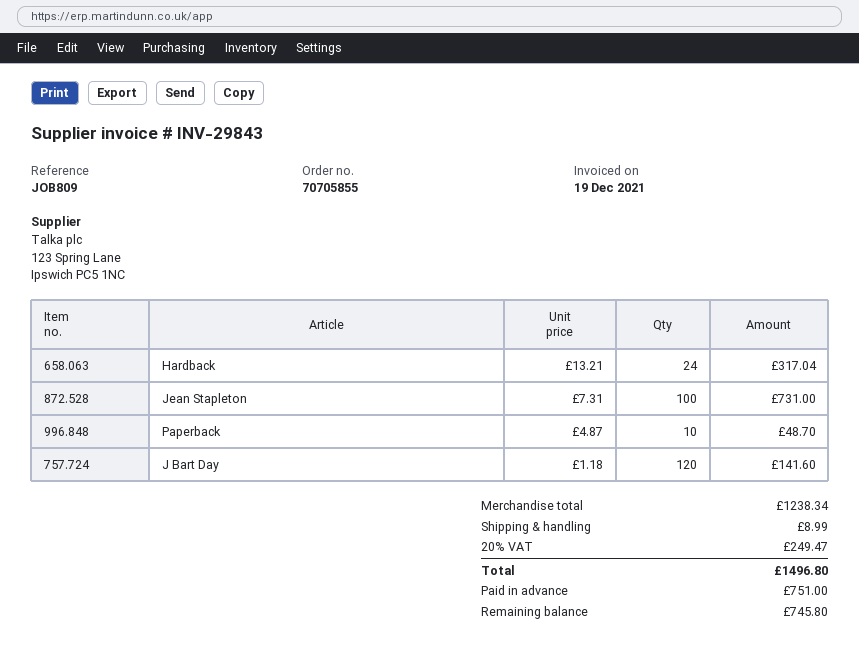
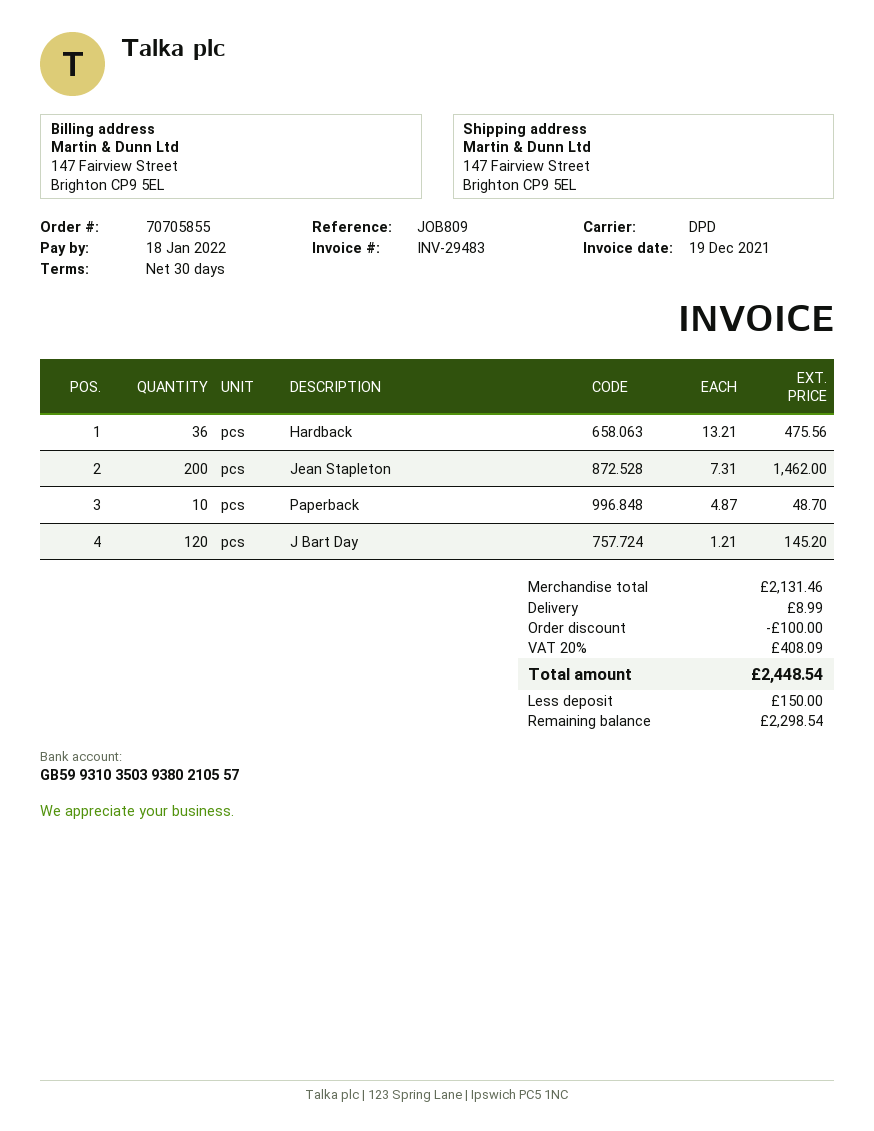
invoice number: INV-29843 -> INV-29483
Hardback: 24 x 13.21 = 317.04 -> 36 x 13.21 = 475.56
Jean Stapleton: 100 x 7.31 = 731.00 -> 200 x 7.31 = 1462.00
J Bart Day: 120 x 1.18 = 141.60 -> 120 x 1.21 = 145.20
subtotal: 1238.34 -> 2131.46
discount: none -> 100.00
tax: 20% = 249.47 -> 20% = 408.09
total: 1496.80 -> 2448.54
deposit: 751.00 -> 150.00
balance: 745.80 -> 2298.54

